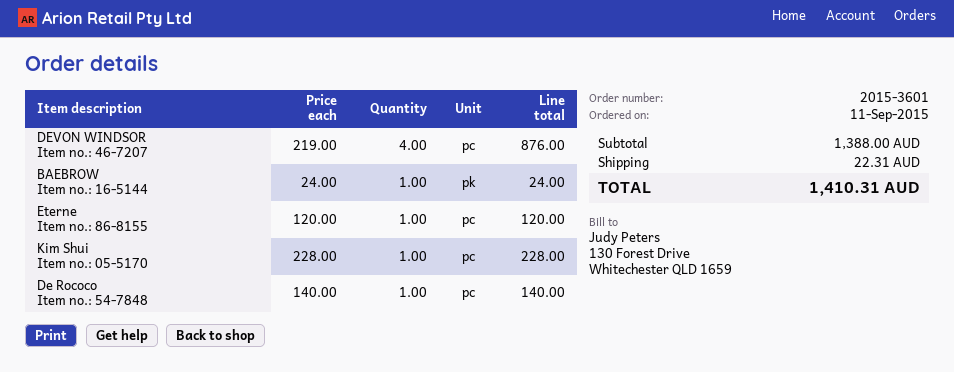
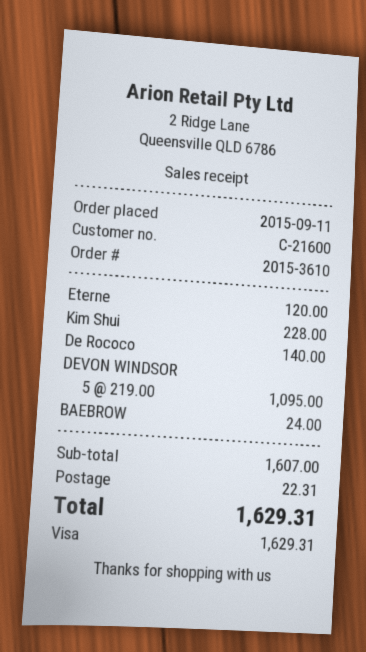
order number: 2015-3601 -> 2015-3610
DEVON WINDSOR: 4 x 219.00 = 876.00 -> 5 x 219.00 = 1095.00
subtotal: 1388.00 -> 1607.00
total: 1410.31 -> 1629.31

